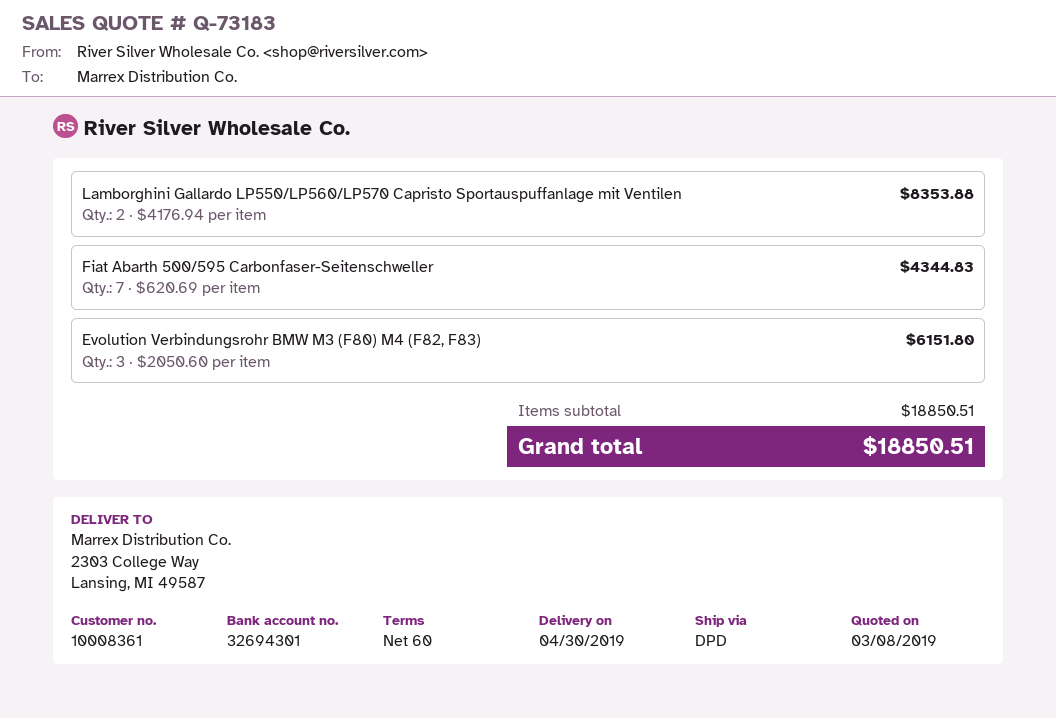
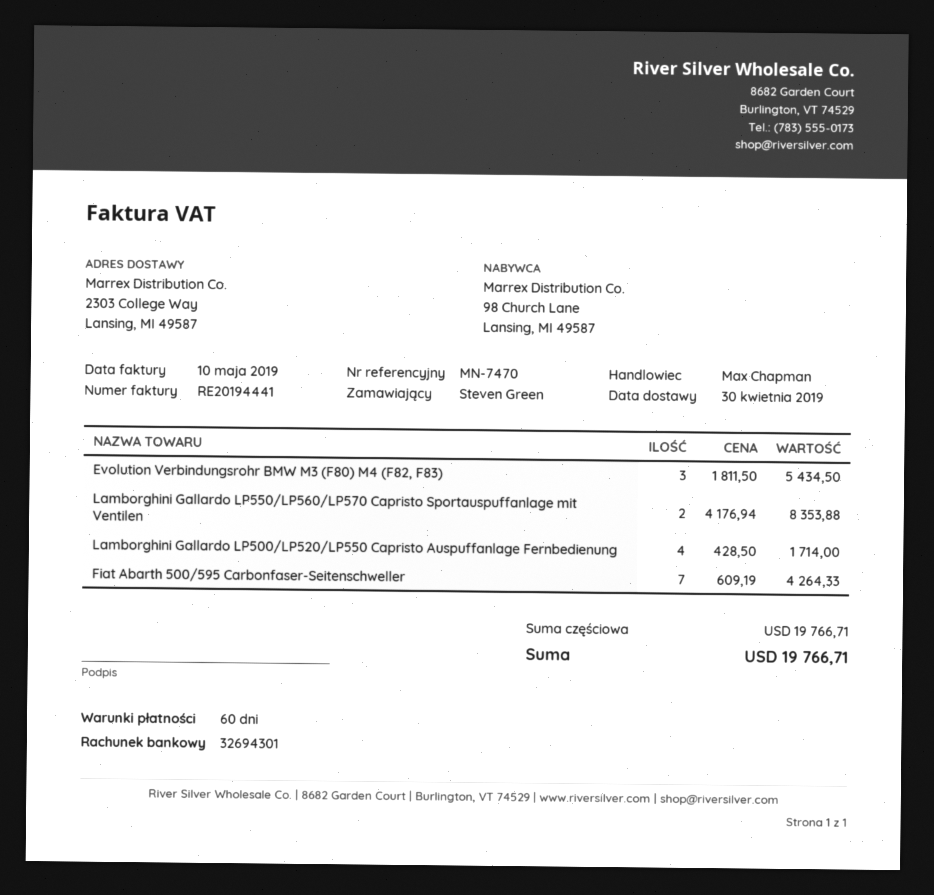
Fiat Abarth 500/595 Carbonfaser-Seitenschweller: 7 x 620.69 = 4344.83 -> 7 x 609.19 = 4264.33
Evolution Verbindungsrohr BMW M3 (F80) M4 (F82, F83): 3 x 2050.60 = 6151.80 -> 3 x 1811.50 = 5434.50
Lamborghini Gallardo LP500/LP520/LP550 Capristo Auspuffanlage Fernbedienung: none -> 4 x 428.50 = 1714.00
subtotal: 18850.51 -> 19766.71
total: 18850.51 -> 19766.71

